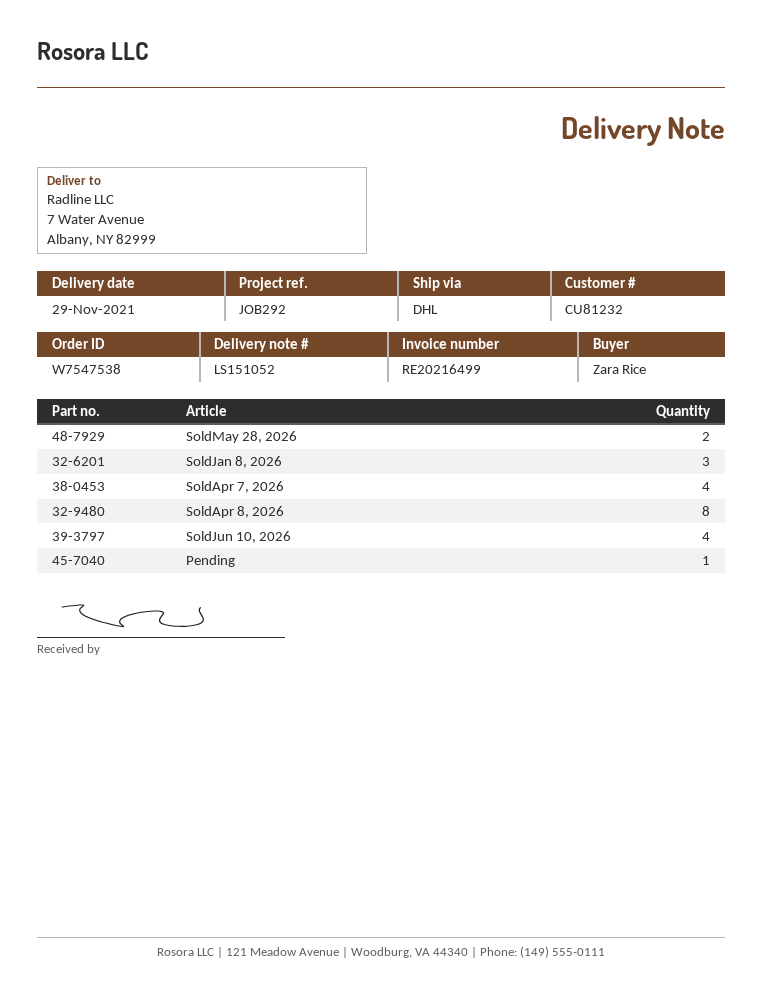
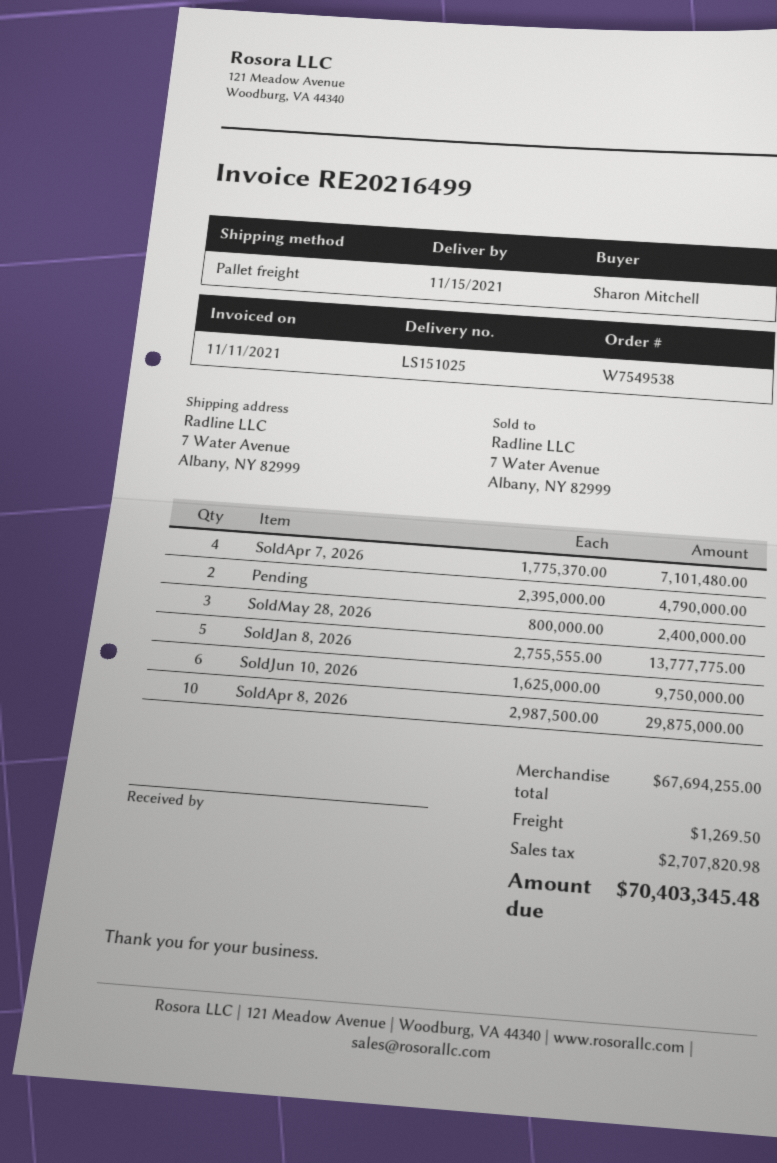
order number: W7547538 -> W7549538
delivery note number: LS151052 -> LS151025
delivery date: 2021-11-29 -> 2021-11-15
ordered by: Zara Rice -> Sharon Mitchell
shipping method: DHL -> pallet freight
SoldMay 28, 2026: 2 -> 3
SoldJan 8, 2026: 3 -> 5
SoldApr 8, 2026: 8 -> 10
SoldJun 10, 2026: 4 -> 6
Pending: 1 -> 2

